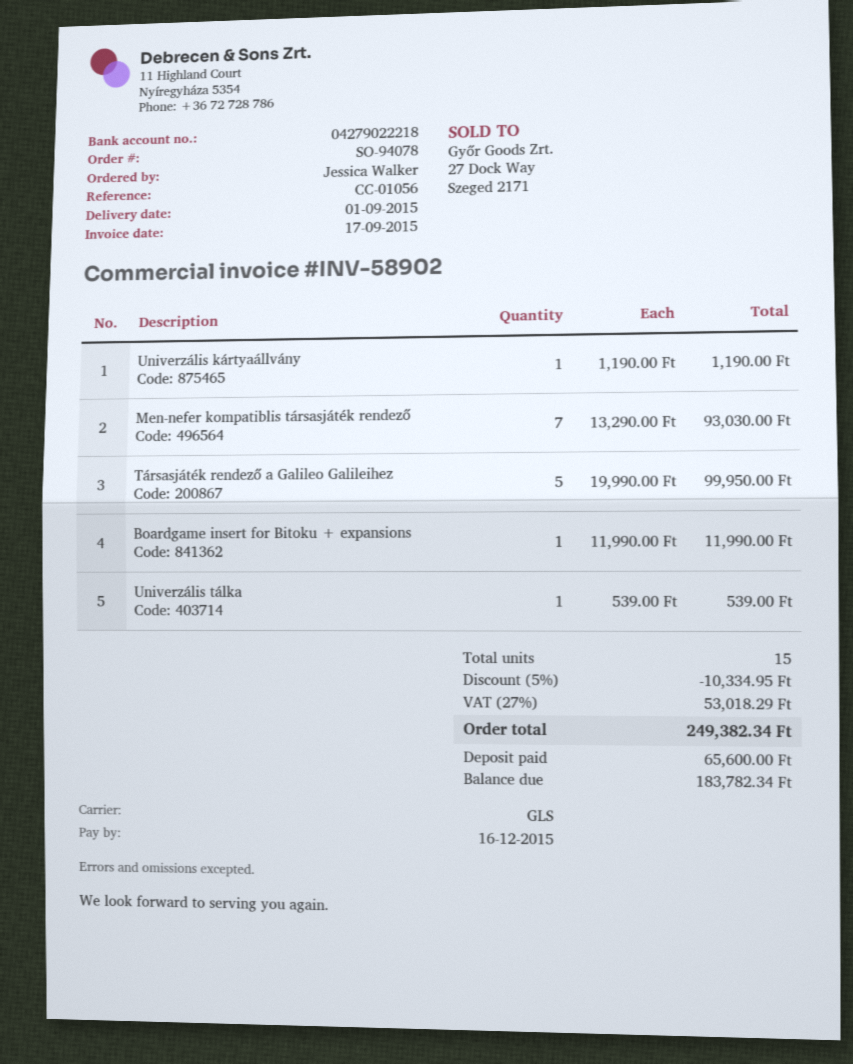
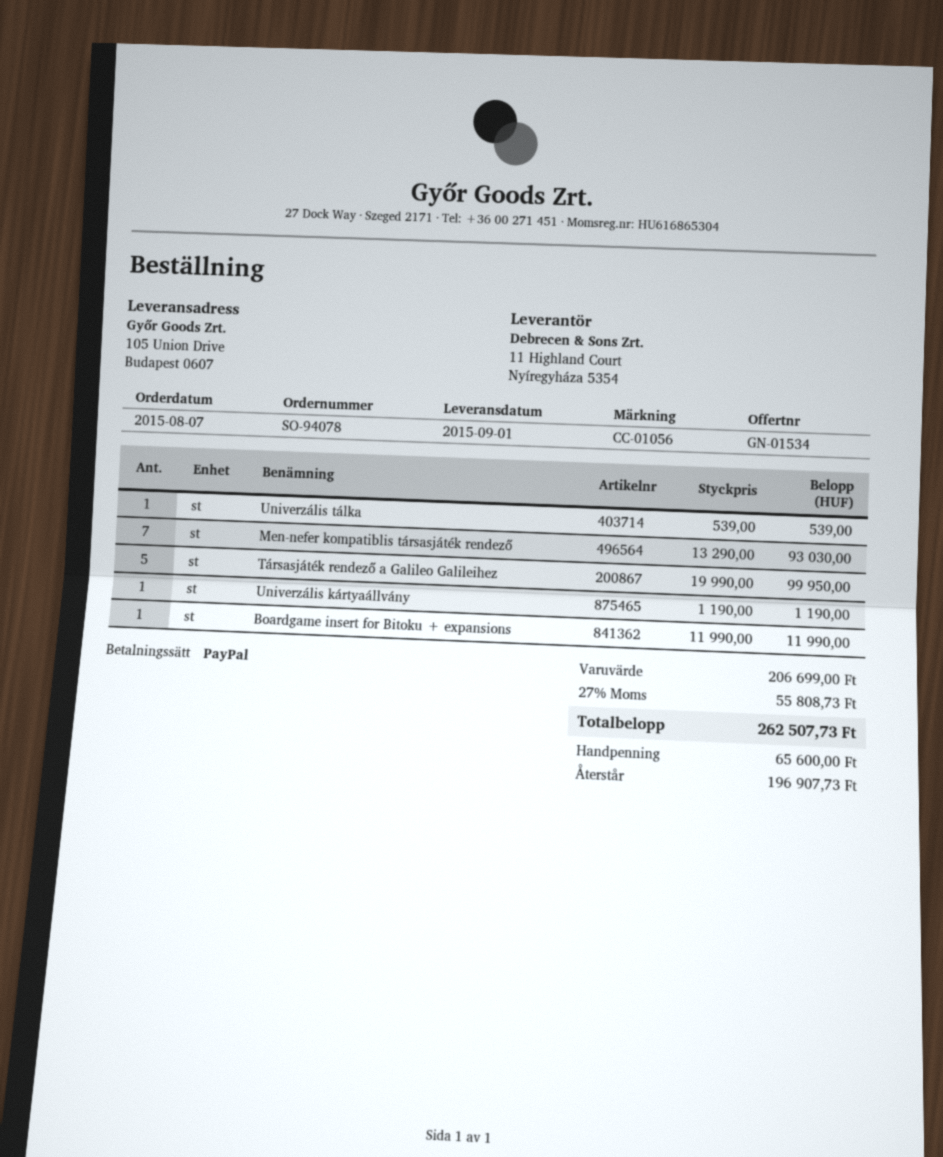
discount: 5% = 10334.95 -> none
tax: 27% = 53018.29 -> 27% = 55808.73
total: 249382.34 -> 262507.73
balance: 183782.34 -> 196907.73

